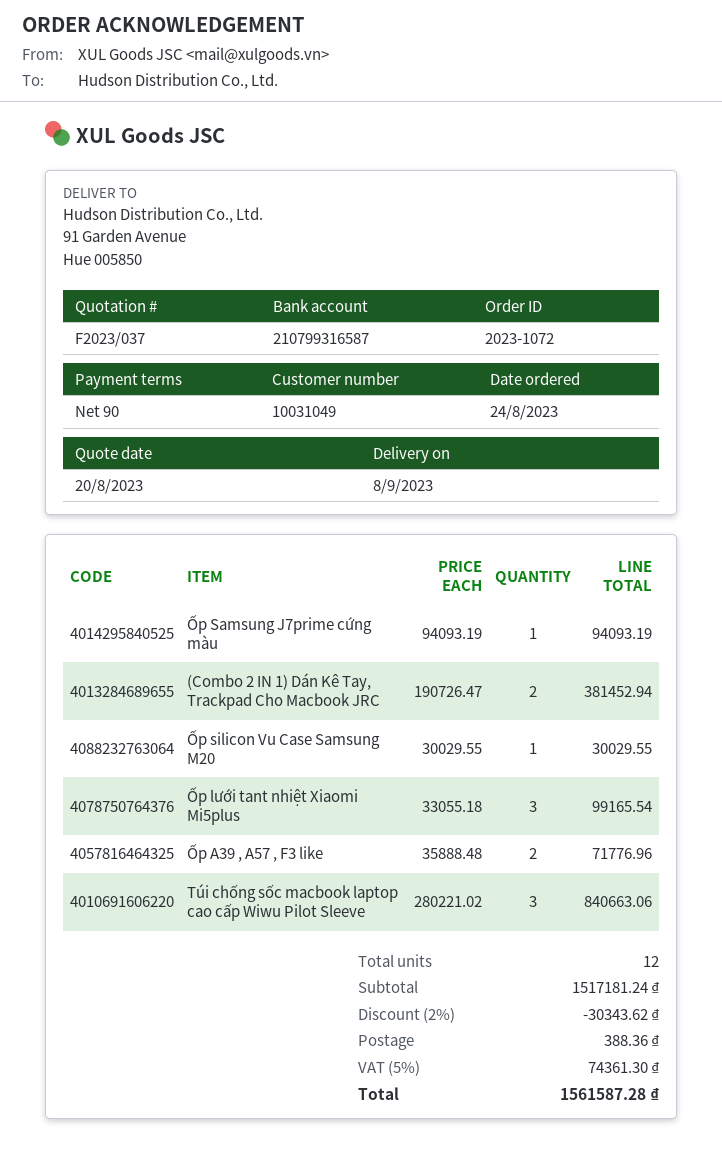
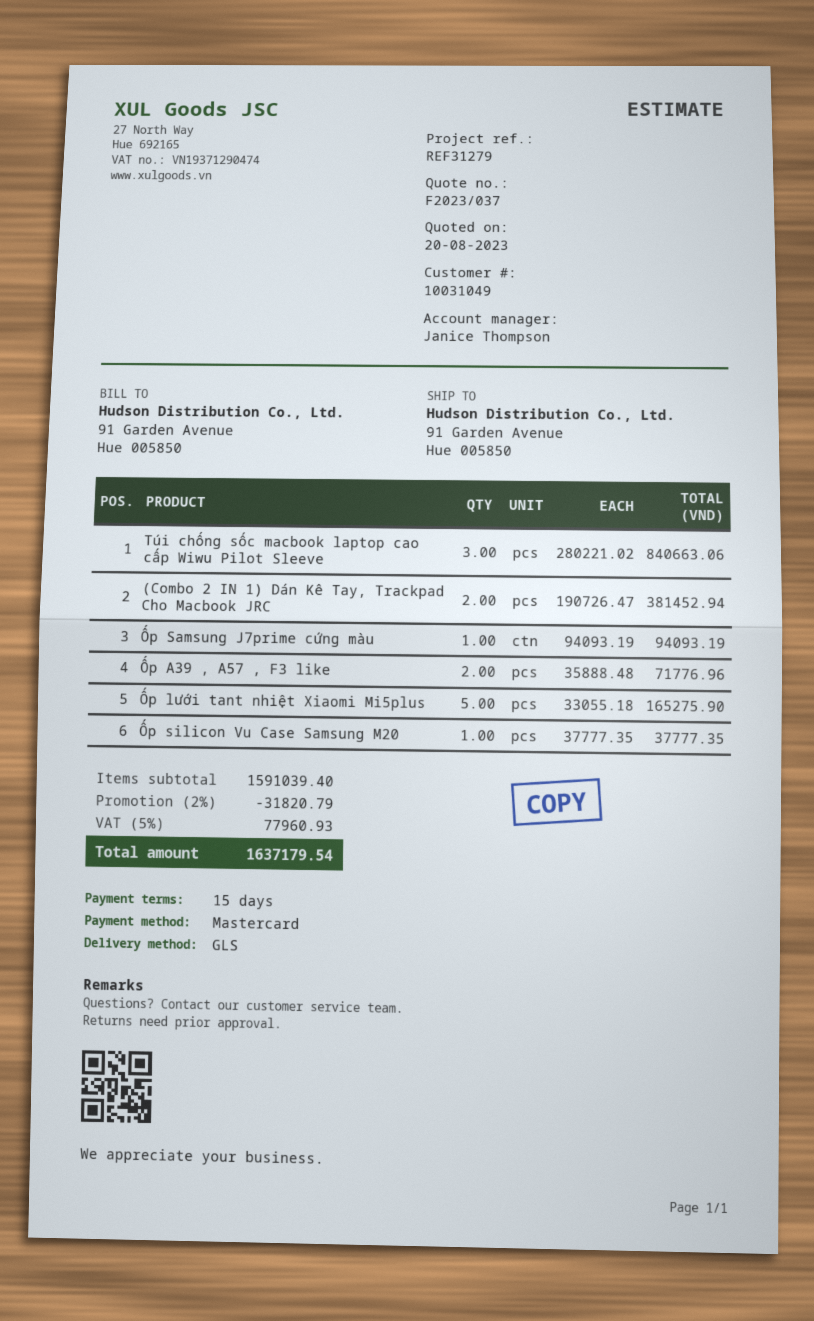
payment terms: 90 days -> 15 days
Ốp silicon Vu Case Samsung M20: 1 x 30029.55 = 30029.55 -> 1 x 37777.35 = 37777.35
Ốp lưới tant nhiệt Xiaomi Mi5plus: 3 x 33055.18 = 99165.54 -> 5 x 33055.18 = 165275.90
subtotal: 1517181.24 -> 1591039.40
discount: 2% = 30343.62 -> 2% = 31820.79
shipping: 388.36 -> none
tax: 5% = 74361.30 -> 5% = 77960.93
total: 1561587.28 -> 1637179.54

